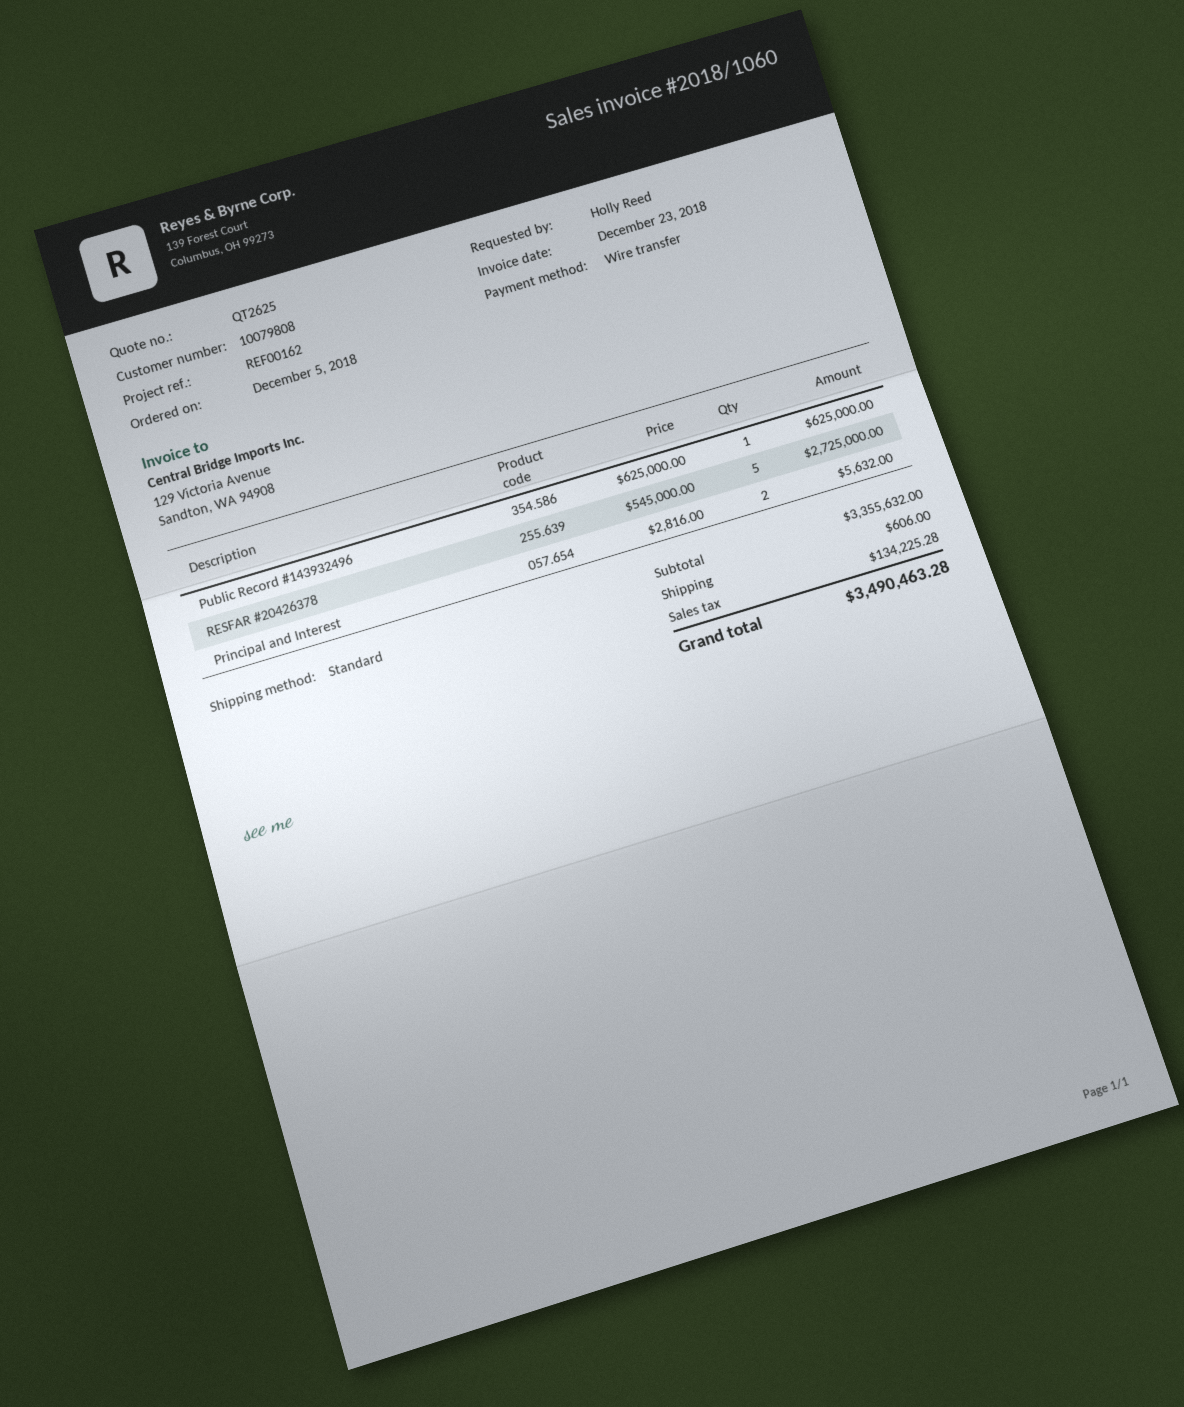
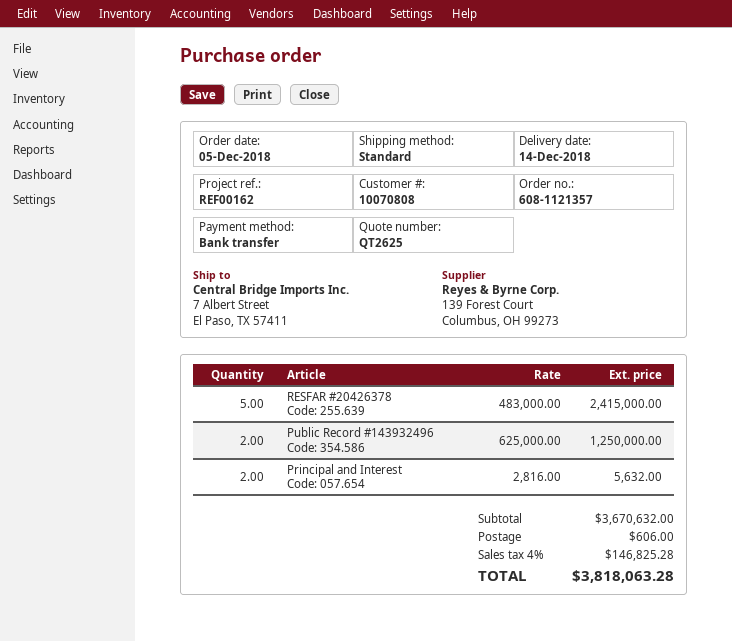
customer number: 10079808 -> 10070808
Public Record #143932496: 1 x 625000.00 = 625000.00 -> 2 x 625000.00 = 1250000.00
RESFAR #20426378: 5 x 545000.00 = 2725000.00 -> 5 x 483000.00 = 2415000.00
subtotal: 3355632.00 -> 3670632.00
tax: 134225.28 -> 146825.28
total: 3490463.28 -> 3818063.28

